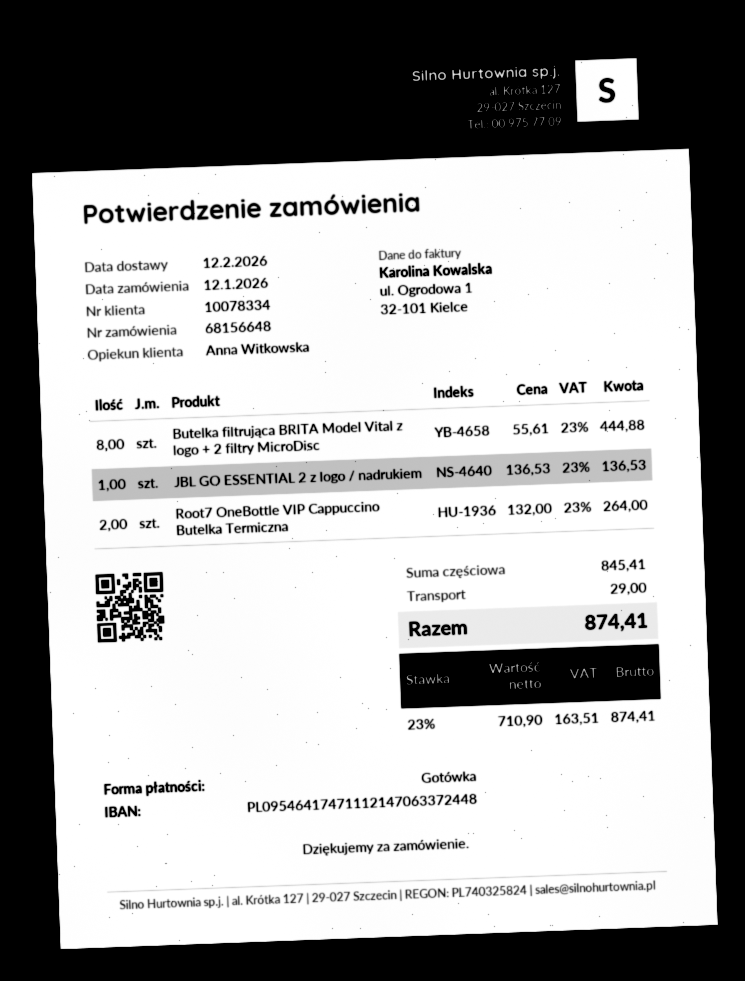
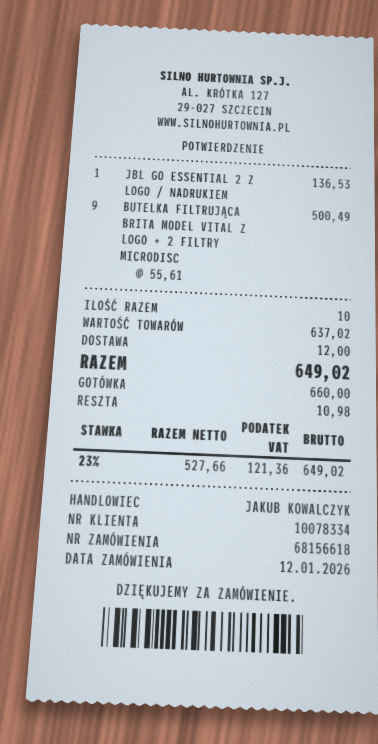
order number: 68156648 -> 68156618
sales rep: Anna Witkowska -> JAKUB KOWALCZYK
Butelka filtrująca BRITA Model Vital z logo + 2 filtry MicroDisc: 8 x 55.61 = 444.88 -> 9 x 55.61 = 500.49
Root7 OneBottle VIP Cappuccino Butelka Termiczna: 2 x 132.00 = 264.00 -> none
subtotal: 845.41 -> 637.02
shipping: 29.00 -> 12.00
net: 710.90 -> 527.66
tax: 23% = 163.51 -> 23% = 121.36
total: 874.41 -> 649.02

